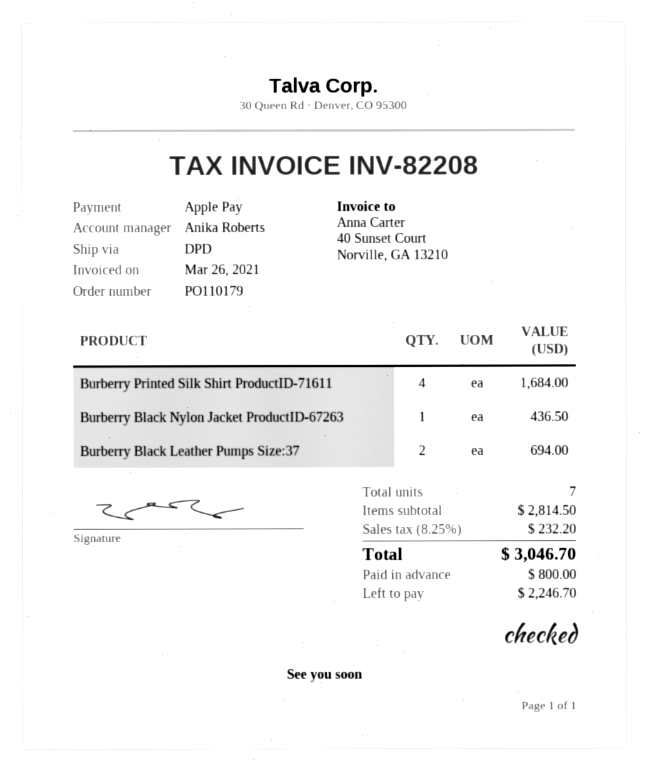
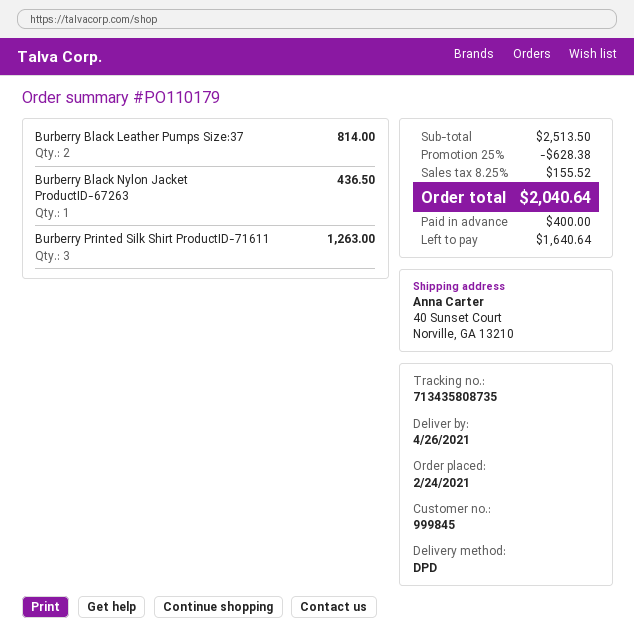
Burberry Printed Silk Shirt ProductID-71611: 4 for 1684.00 -> 3 for 1263.00
Burberry Black Leather Pumps Size:37: 2 for 694.00 -> 2 for 814.00
subtotal: 2814.50 -> 2513.50
discount: none -> 25% = 628.38
tax: 8.25% = 232.20 -> 8.25% = 155.52
total: 3046.70 -> 2040.64
deposit: 800.00 -> 400.00
balance: 2246.70 -> 1640.64

